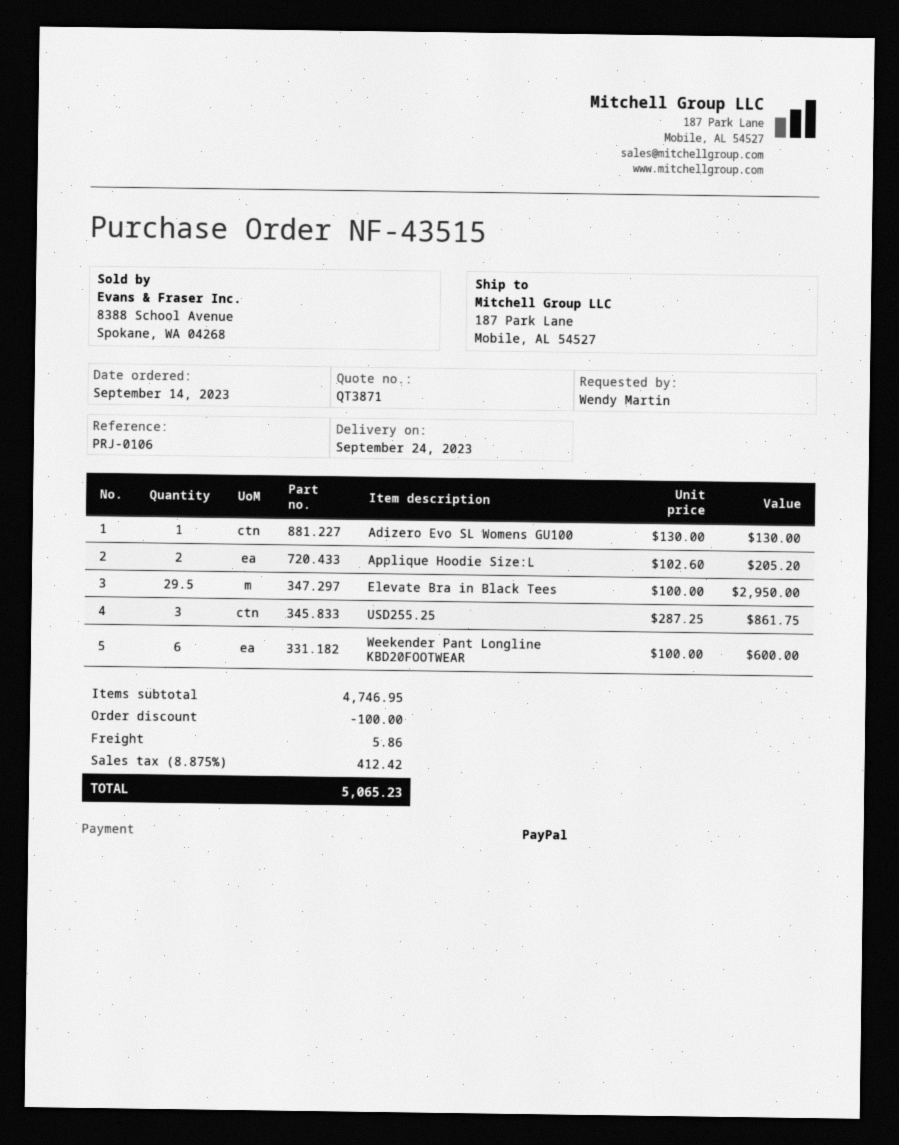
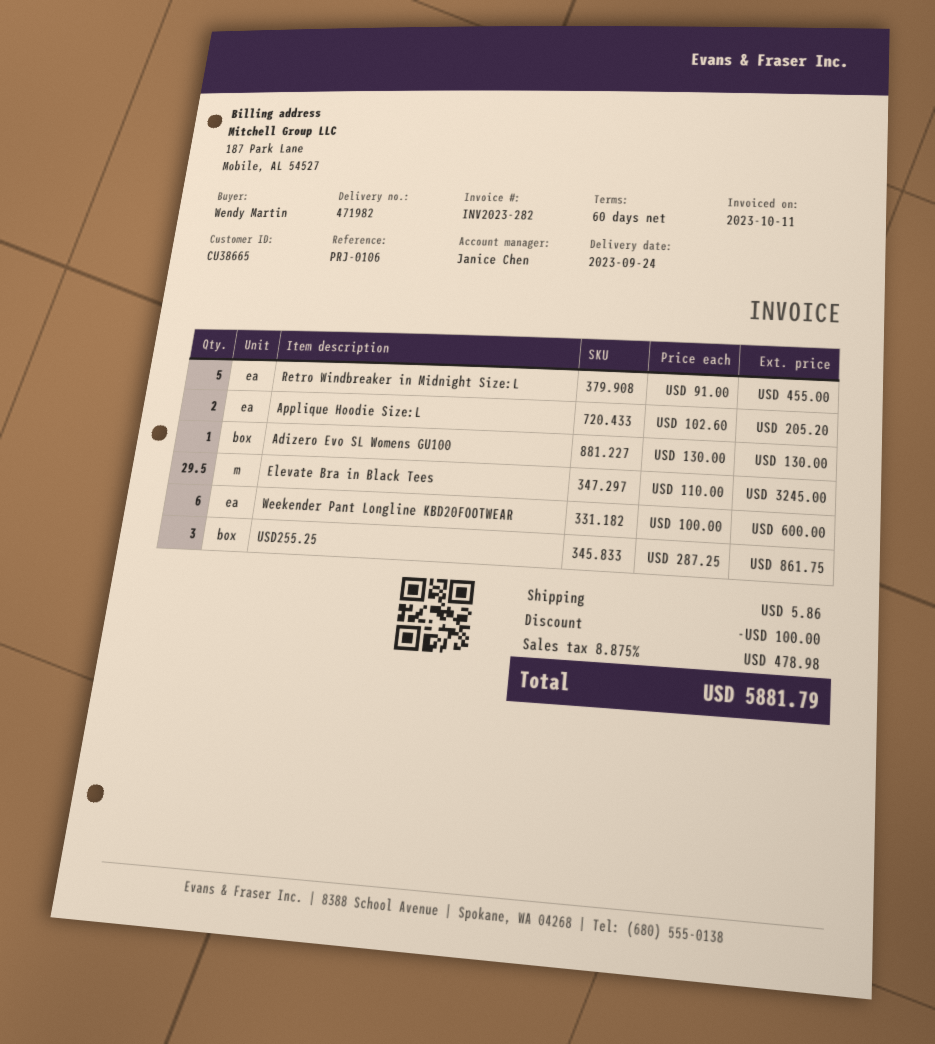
Elevate Bra in Black Tees: 29.5 x 100.00 = 2950.00 -> 29.5 x 110.00 = 3245.00
Retro Windbreaker in Midnight Size:L: none -> 5 x 91.00 = 455.00
tax: 8.875% = 412.42 -> 8.875% = 478.98
total: 5065.23 -> 5881.79

